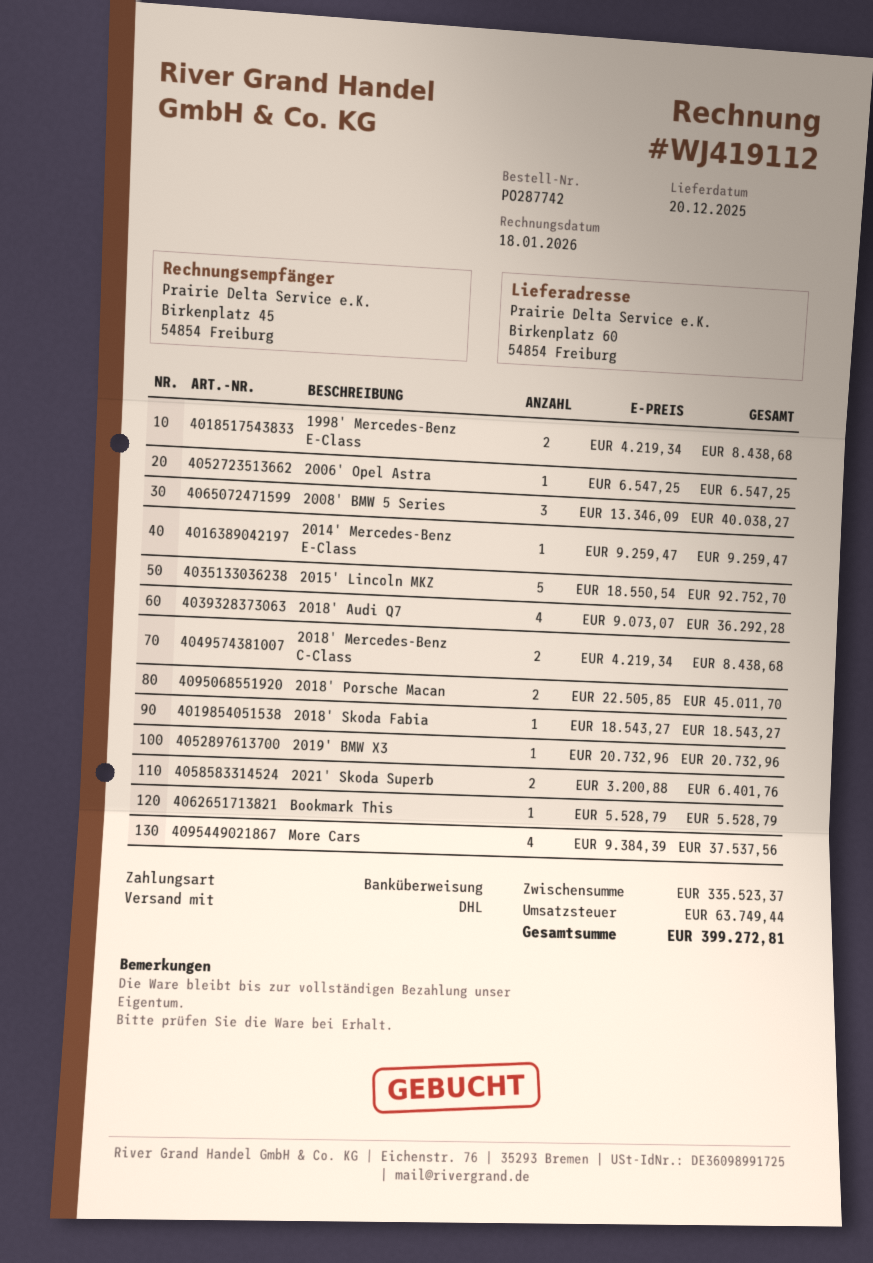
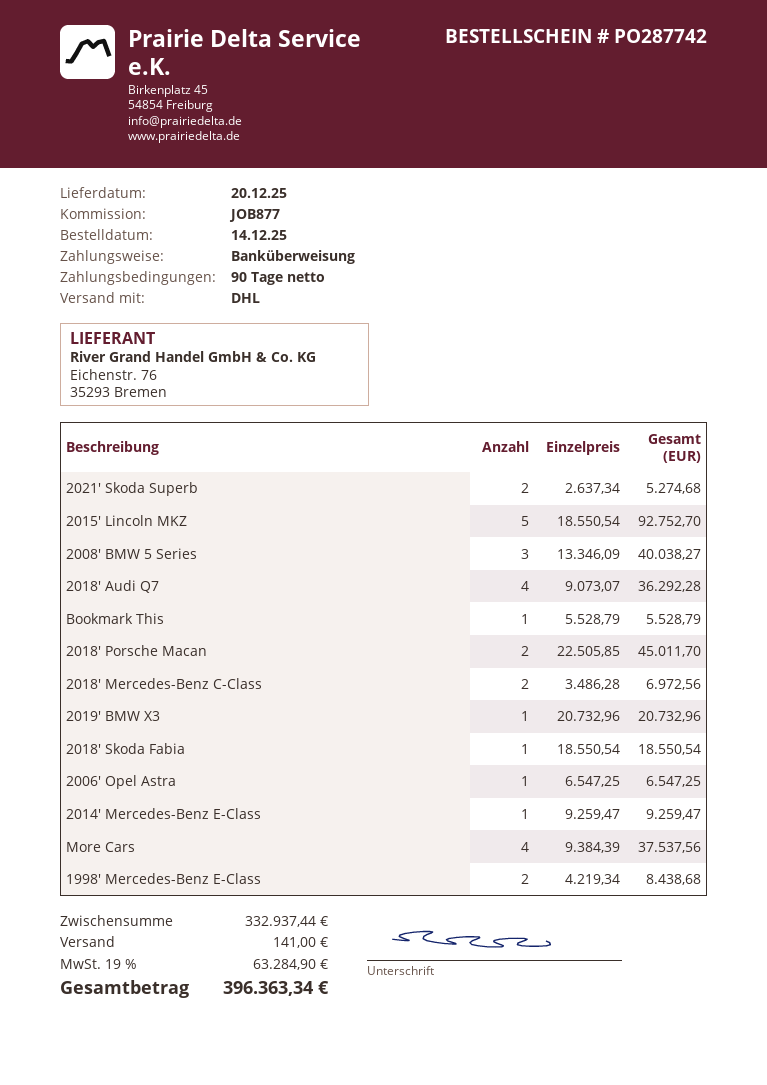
2018' Mercedes-Benz C-Class: 2 x 4219.34 = 8438.68 -> 2 x 3486.28 = 6972.56
2018' Skoda Fabia: 1 x 18543.27 = 18543.27 -> 1 x 18550.54 = 18550.54
2021' Skoda Superb: 2 x 3200.88 = 6401.76 -> 2 x 2637.34 = 5274.68
subtotal: 335523.37 -> 332937.44
shipping: none -> 141.00
tax: 63749.44 -> 63284.90
total: 399272.81 -> 396363.34

